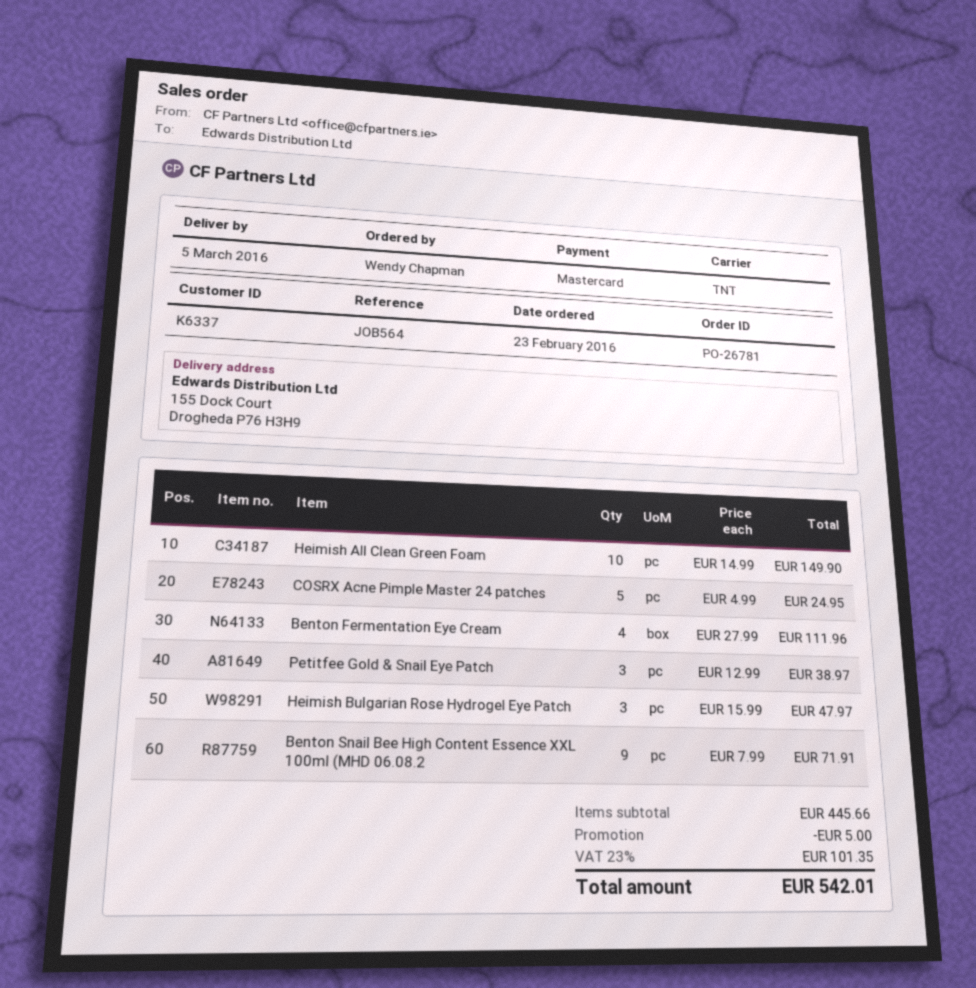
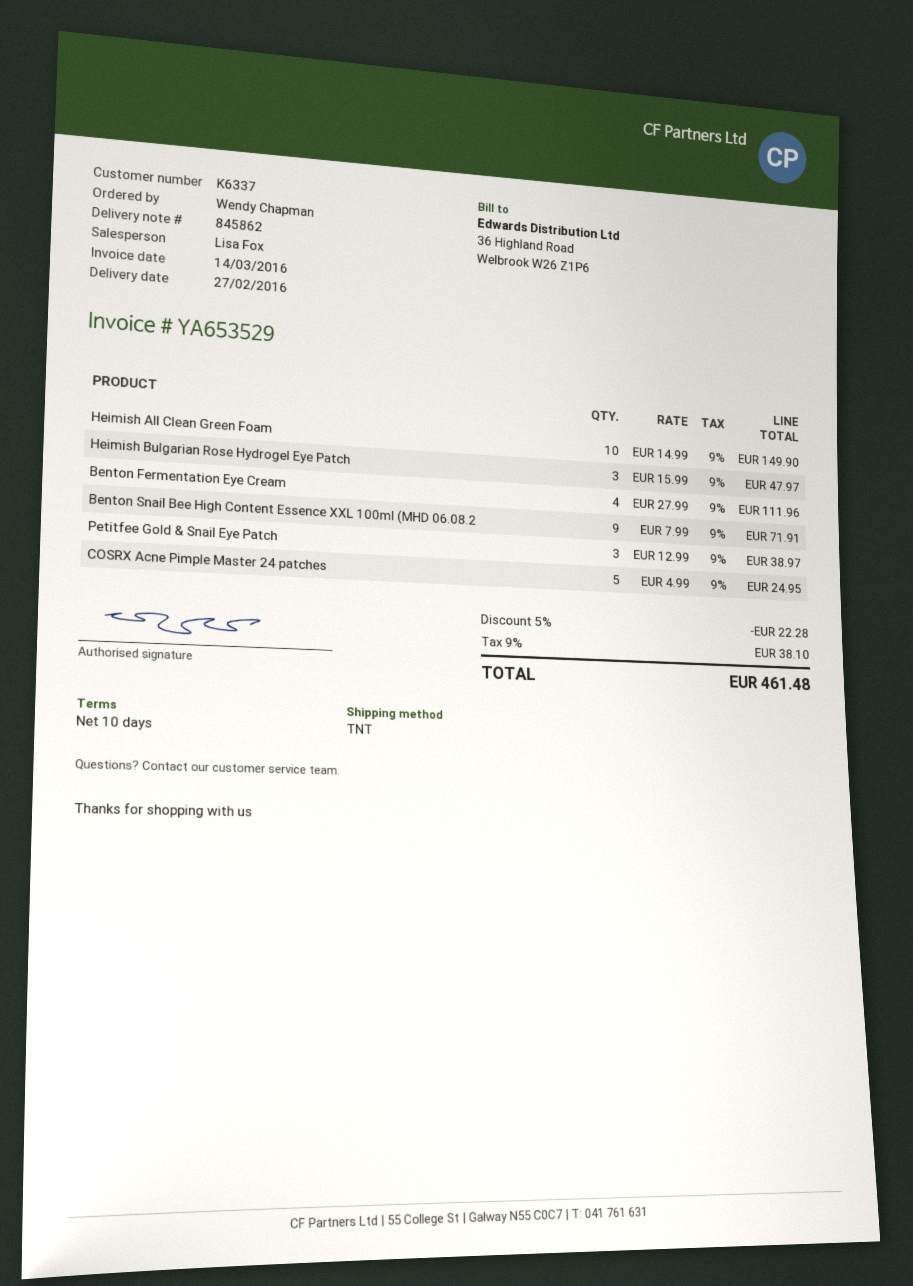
delivery date: 2016-03-05 -> 2016-02-27
discount: 5.00 -> 22.28
tax: 23% = 101.35 -> 9% = 38.10
total: 542.01 -> 461.48

